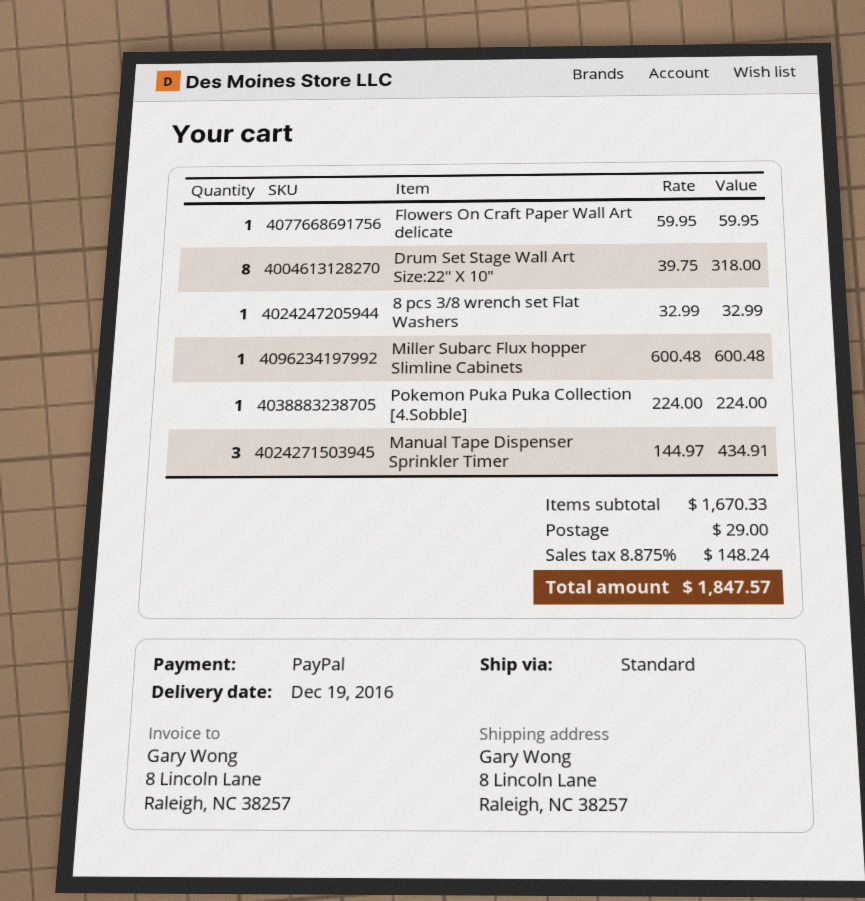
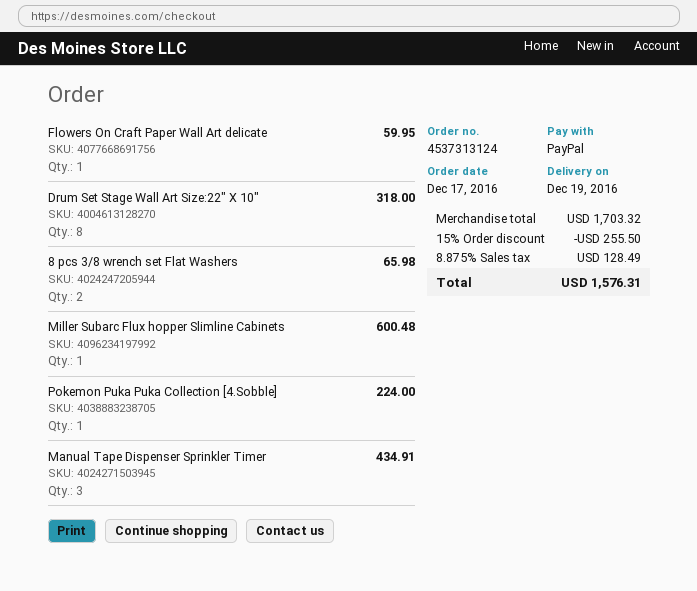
8 pcs 3/8 wrench set Flat Washers: 1 for 32.99 -> 2 for 65.98
subtotal: 1670.33 -> 1703.32
discount: none -> 15% = 255.50
shipping: 29.00 -> none
tax: 8.875% = 148.24 -> 8.875% = 128.49
total: 1847.57 -> 1576.31

